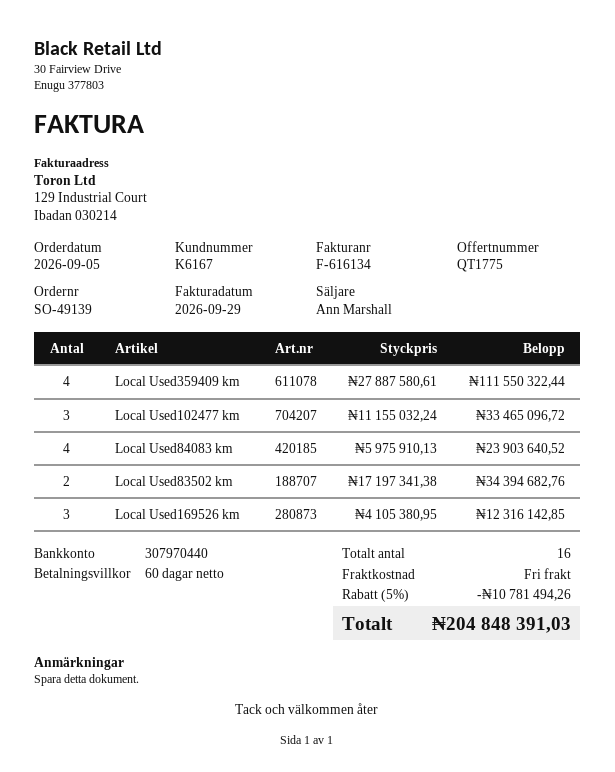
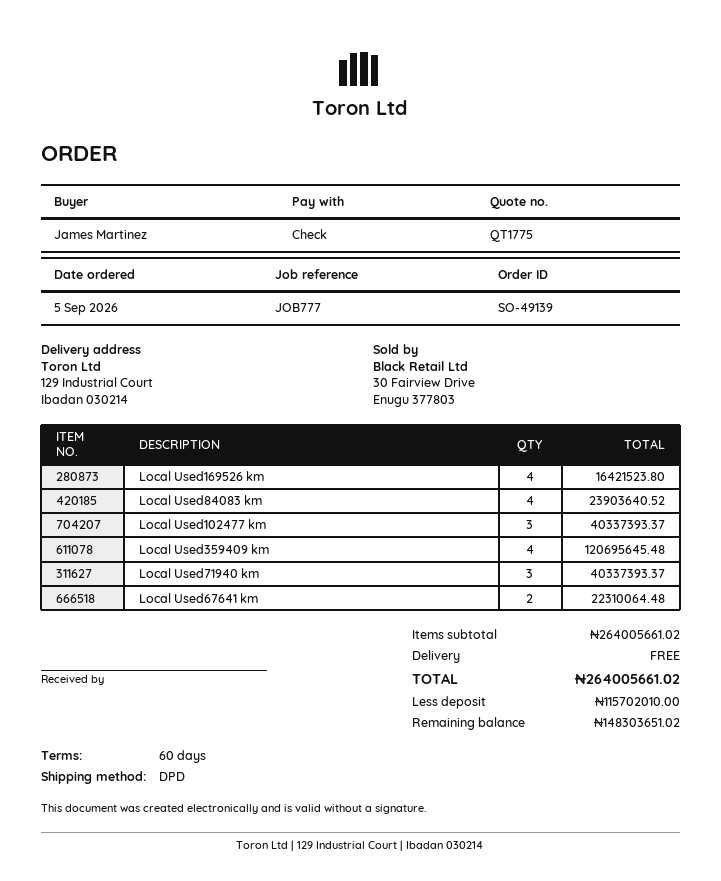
Local Used359409 km: 4 for 111550322.44 -> 4 for 120695645.48
Local Used102477 km: 3 for 33465096.72 -> 3 for 40337393.37
Local Used83502 km: 2 for 34394682.76 -> none
Local Used169526 km: 3 for 12316142.85 -> 4 for 16421523.80
Local Used71940 km: none -> 3 for 40337393.37
Local Used67641 km: none -> 2 for 22310064.48
discount: 5% = 10781494.26 -> none
total: 204848391.03 -> 264005661.02

